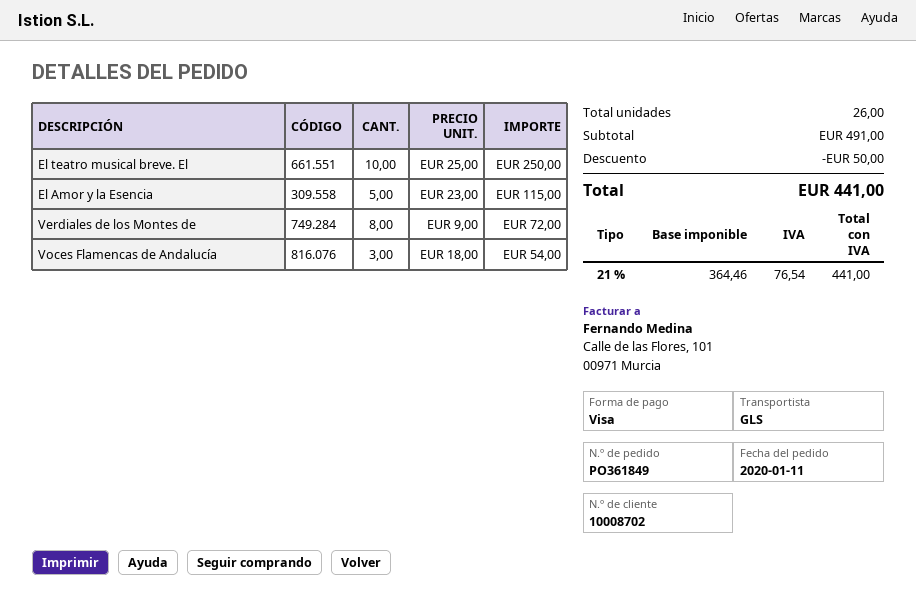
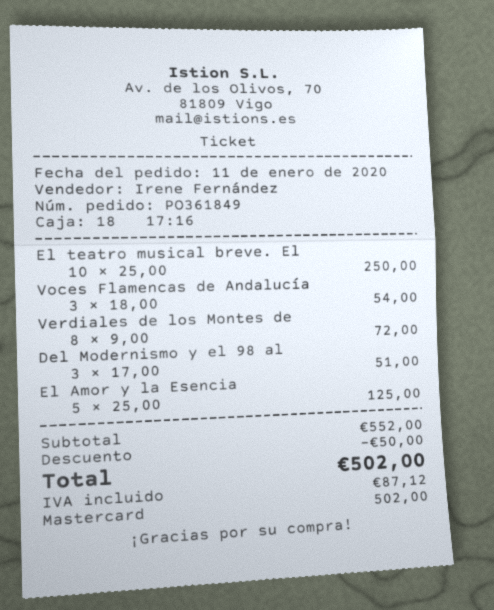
payment method: Visa -> Mastercard
El Amor y la Esencia: 5 x 23.00 = 115.00 -> 5 x 25.00 = 125.00
Del Modernismo y el 98 al: none -> 3 x 17.00 = 51.00
subtotal: 491.00 -> 552.00
tax: 76.54 -> 87.12
total: 441.00 -> 502.00

